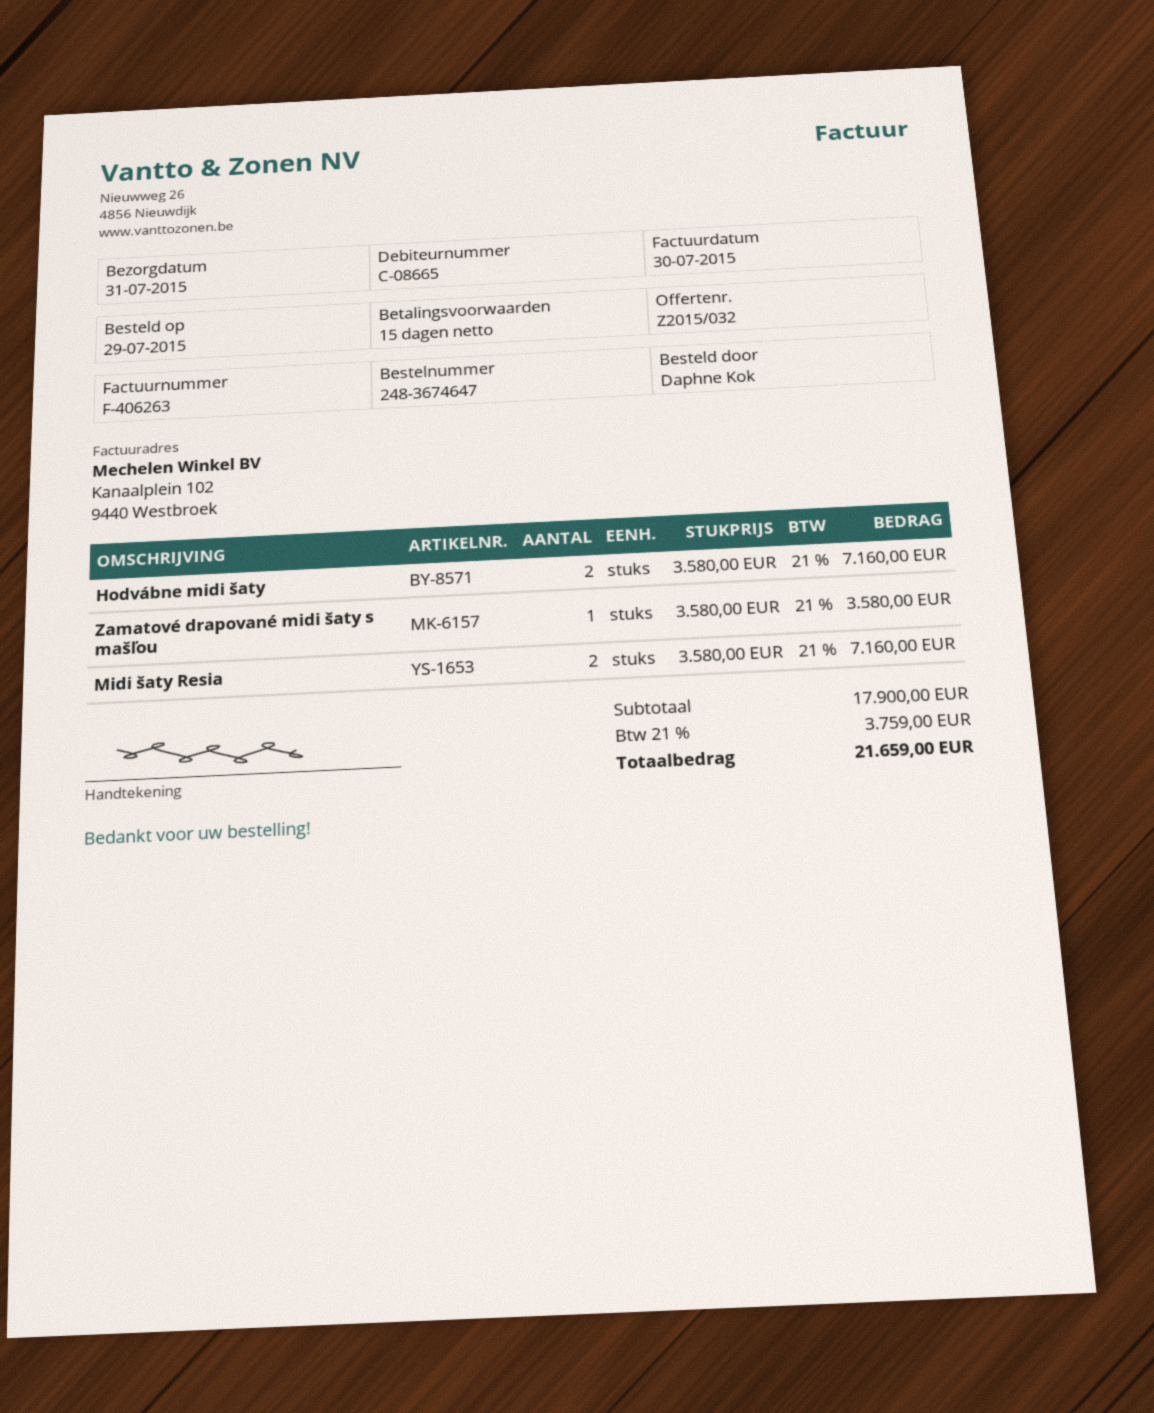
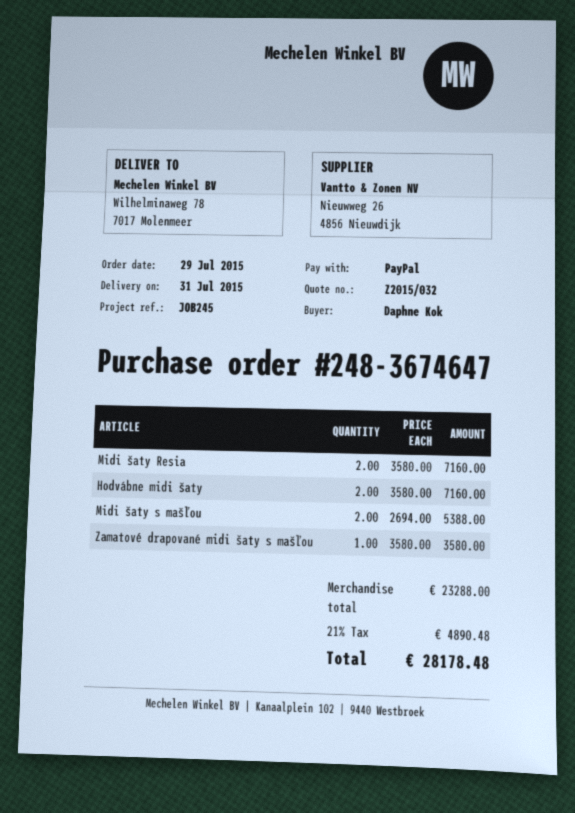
Midi šaty s mašľou: none -> 2 x 2694.00 = 5388.00
subtotal: 17900.00 -> 23288.00
tax: 21% = 3759.00 -> 21% = 4890.48
total: 21659.00 -> 28178.48

